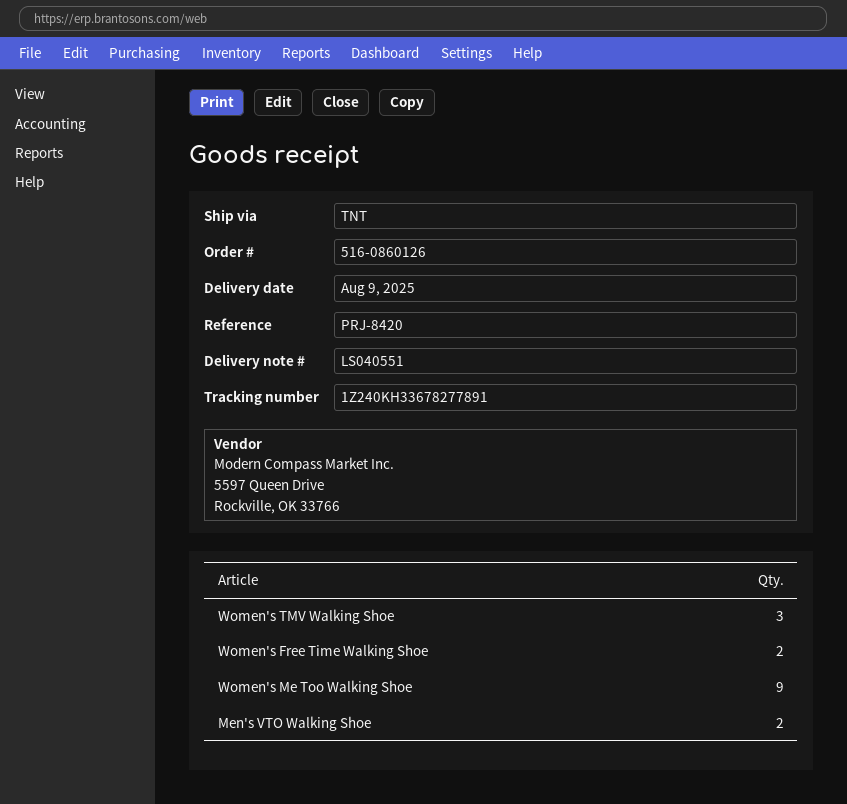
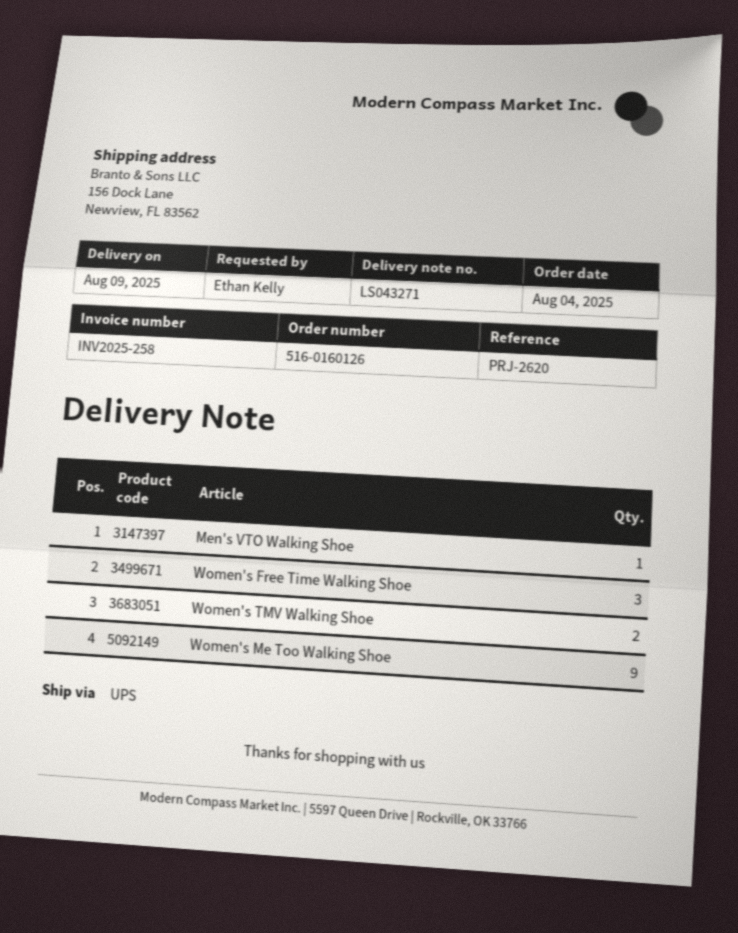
order number: 516-0860126 -> 516-0160126
delivery note number: LS040551 -> LS043271
reference: PRJ-8420 -> PRJ-2620
shipping method: TNT -> UPS
Women's TMV Walking Shoe: 3 -> 2
Women's Free Time Walking Shoe: 2 -> 3
Men's VTO Walking Shoe: 2 -> 1

